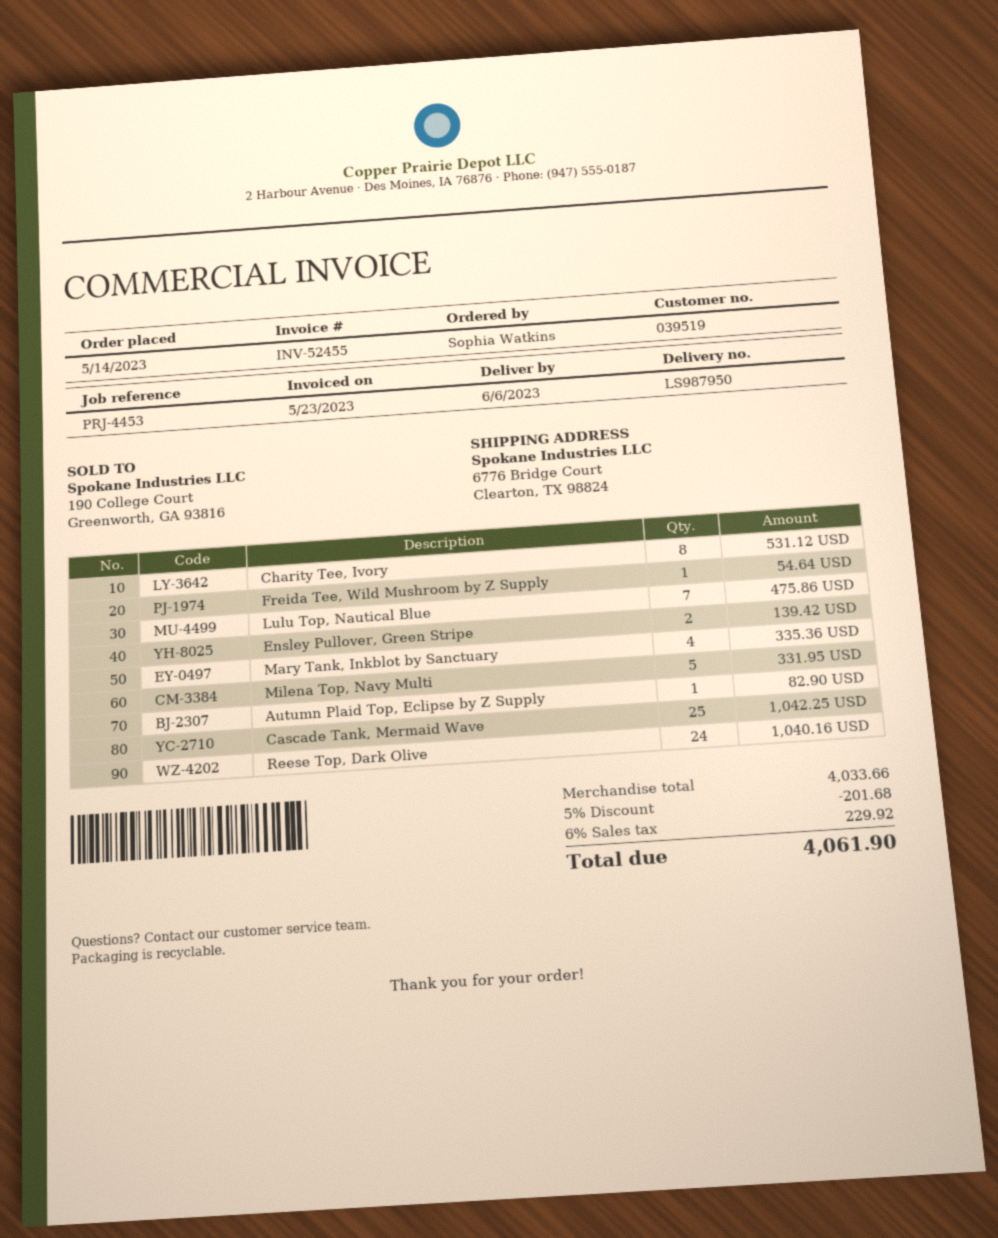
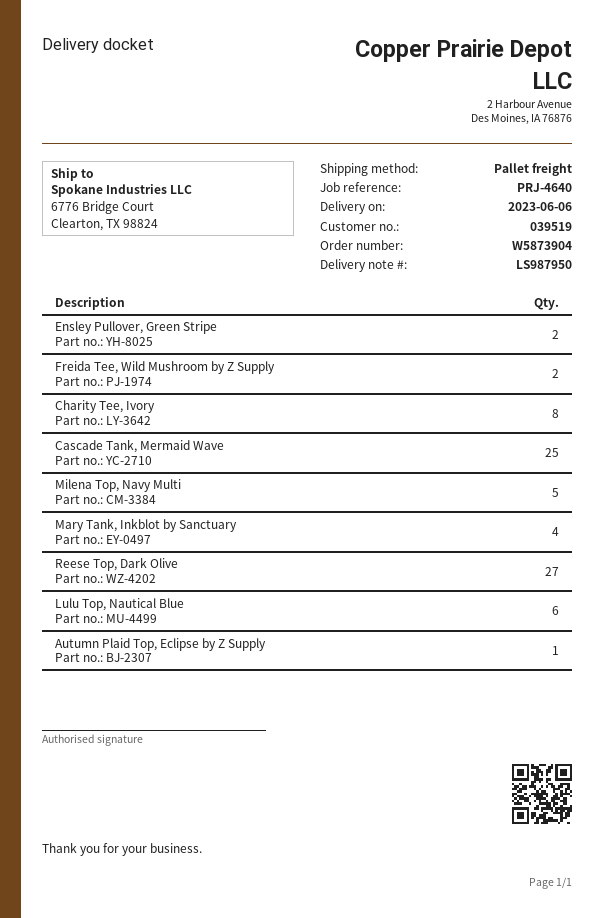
reference: PRJ-4453 -> PRJ-4640
Freida Tee, Wild Mushroom by Z Supply: 1 -> 2
Lulu Top, Nautical Blue: 7 -> 6
Reese Top, Dark Olive: 24 -> 27

